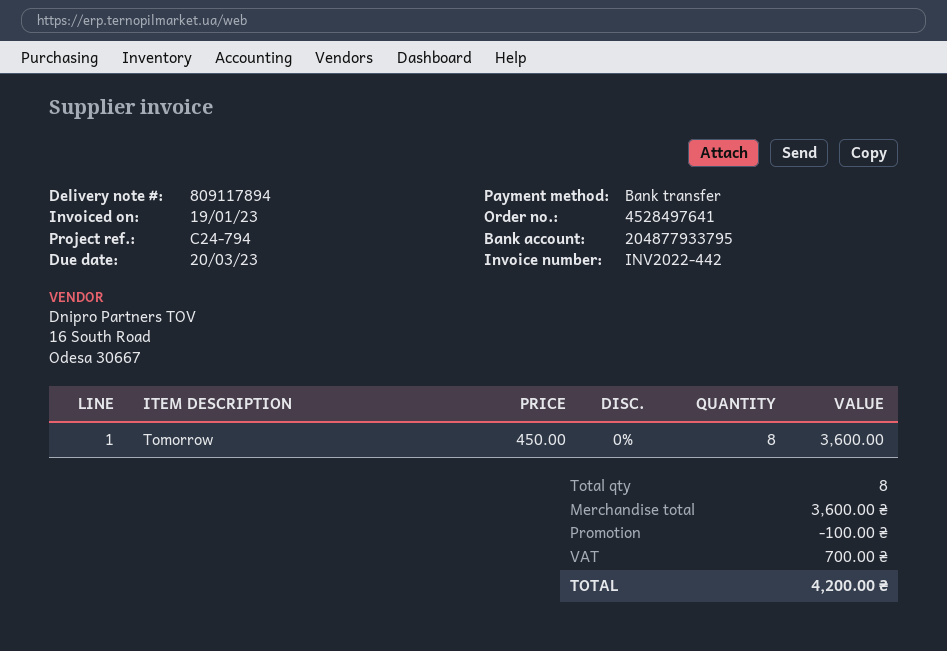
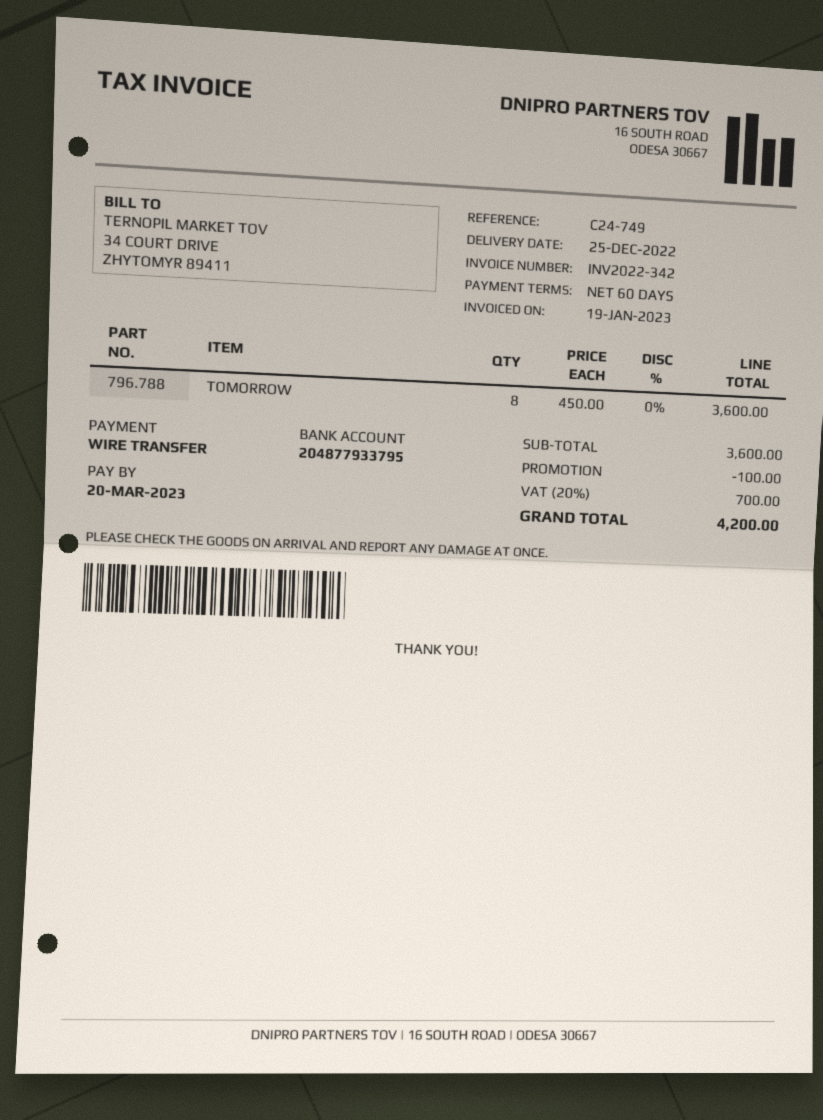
invoice number: INV2022-442 -> INV2022-342
reference: C24-794 -> C24-749

